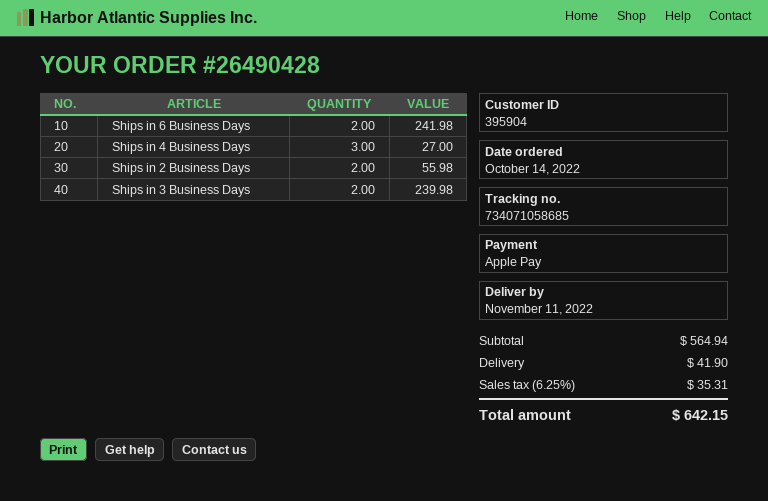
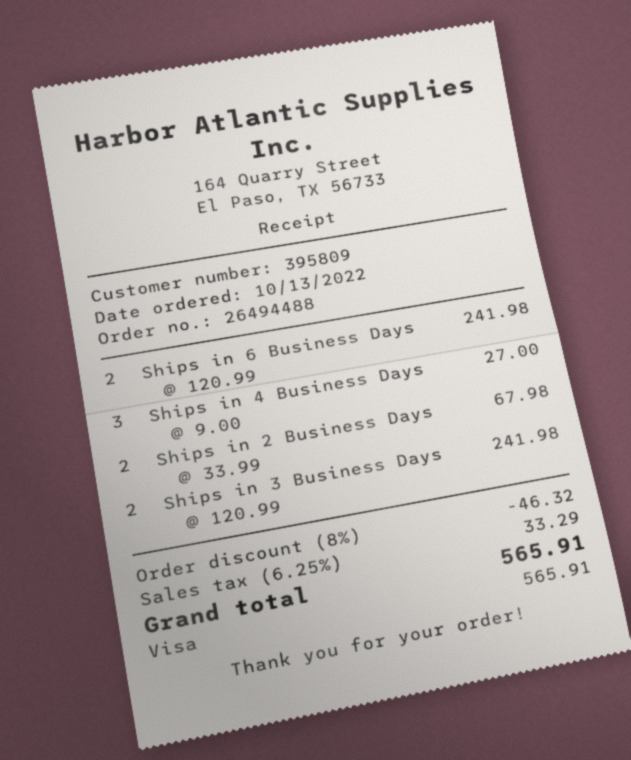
order number: 26490428 -> 26494488
order date: 2022-10-14 -> 2022-10-13
customer number: 395904 -> 395809
payment method: Apple Pay -> Visa
Ships in 2 Business Days: 2 for 55.98 -> 2 for 67.98
Ships in 3 Business Days: 2 for 239.98 -> 2 for 241.98
discount: none -> 8% = 46.32
shipping: 41.90 -> none
tax: 6.25% = 35.31 -> 6.25% = 33.29
total: 642.15 -> 565.91

